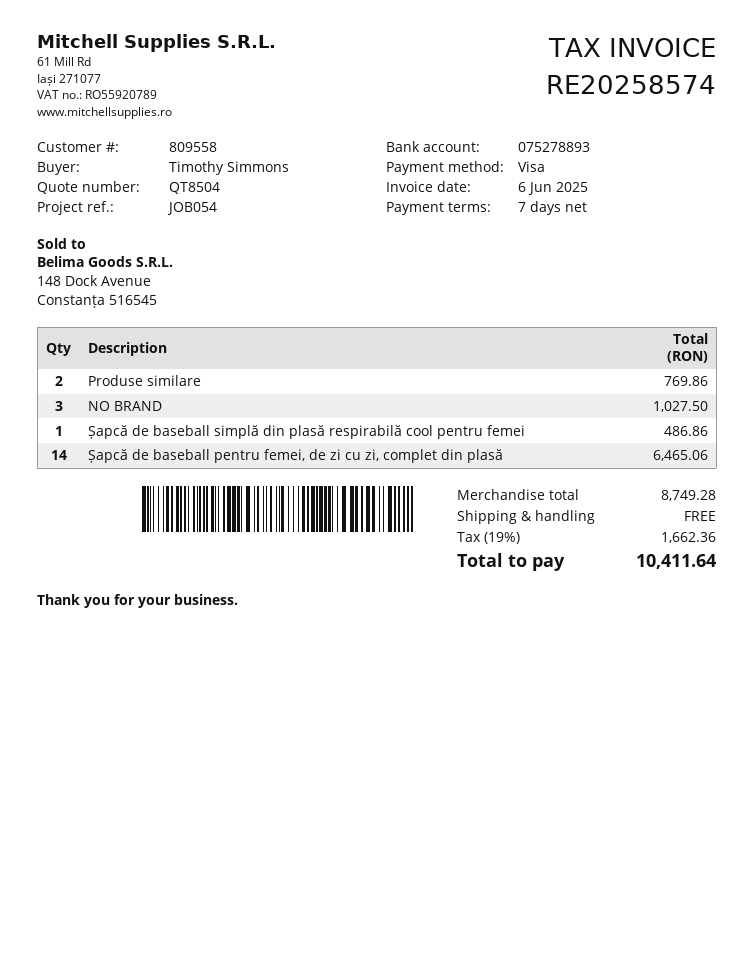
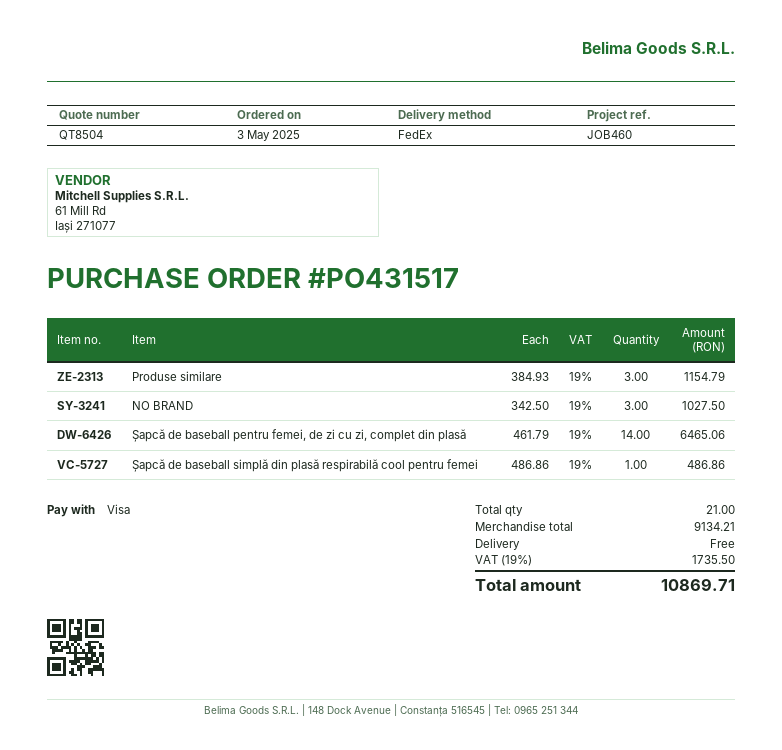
reference: JOB054 -> JOB460
Produse similare: 2 for 769.86 -> 3 for 1154.79
subtotal: 8749.28 -> 9134.21
tax: 19% = 1662.36 -> 19% = 1735.50
total: 10411.64 -> 10869.71

